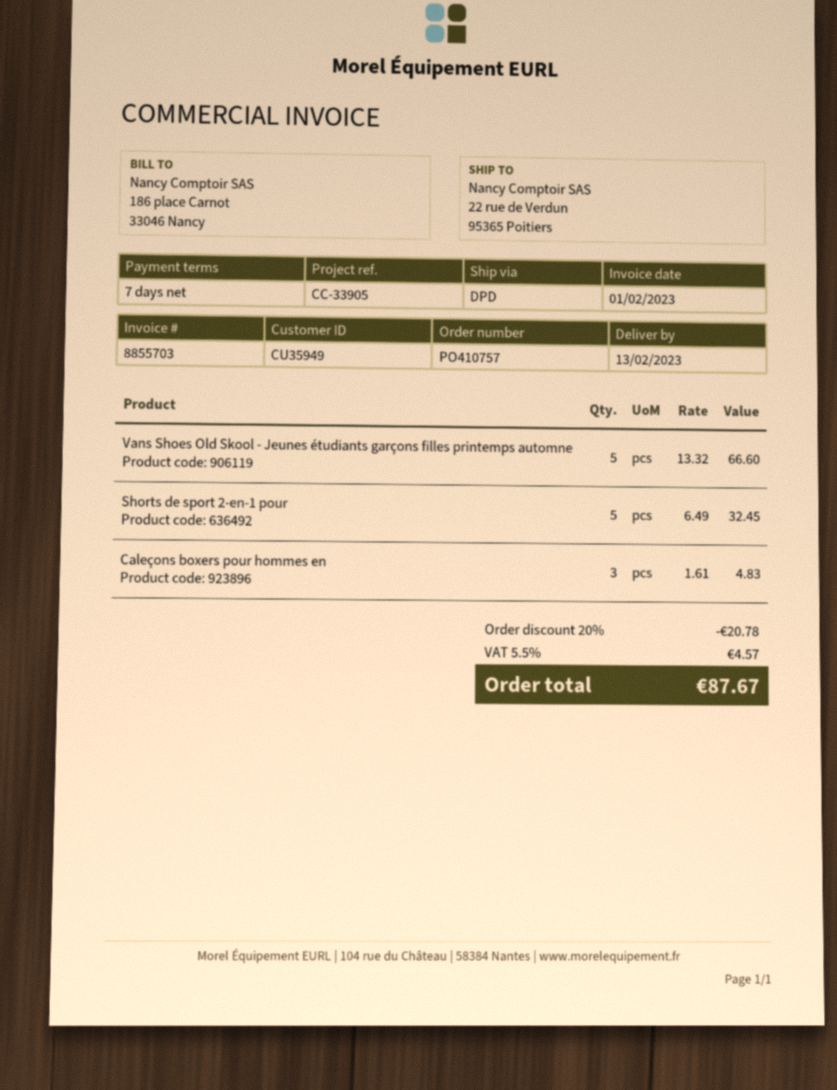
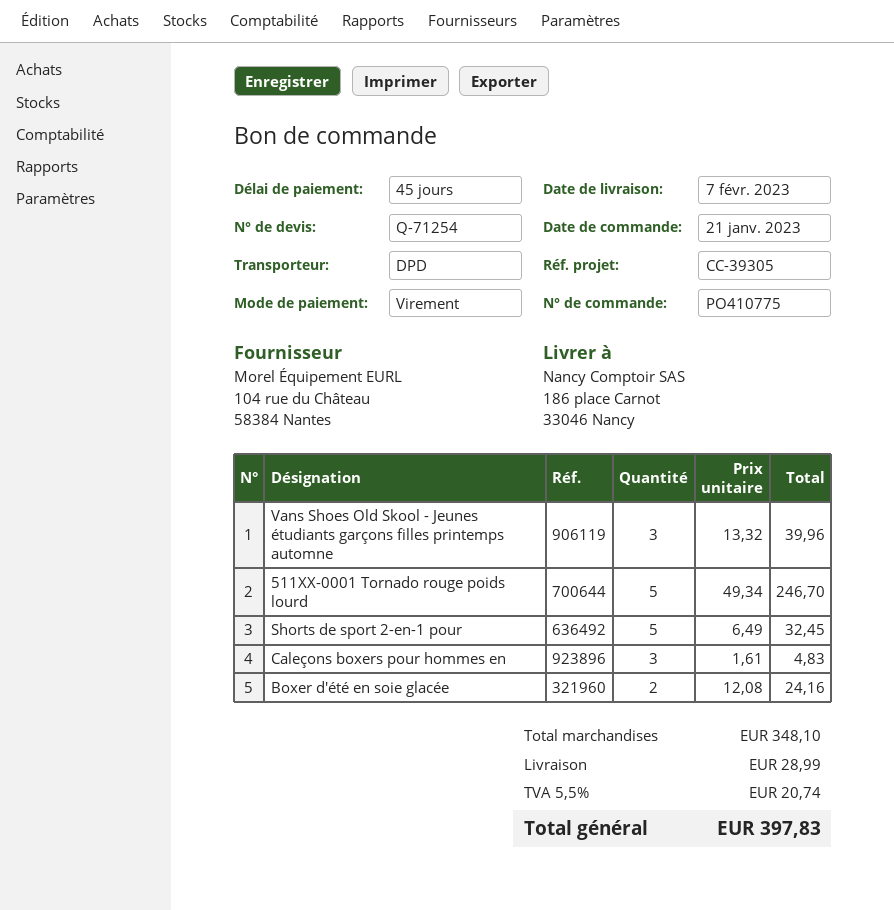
order number: PO410757 -> PO410775
delivery date: 2023-02-13 -> 2023-02-07
payment terms: 7 days -> 45 days
reference: CC-33905 -> CC-39305
ship to: 22 rue de Verdun, 95365 Poitiers -> 186 place Carnot, 33046 Nancy
Vans Shoes Old Skool - Jeunes étudiants garçons filles printemps automne: 5 x 13.32 = 66.60 -> 3 x 13.32 = 39.96
511XX-0001 Tornado rouge poids lourd: none -> 5 x 49.34 = 246.70
Boxer d'été en soie glacée: none -> 2 x 12.08 = 24.16
discount: 20% = 20.78 -> none
shipping: none -> 28.99
tax: 5.5% = 4.57 -> 5.5% = 20.74
total: 87.67 -> 397.83

